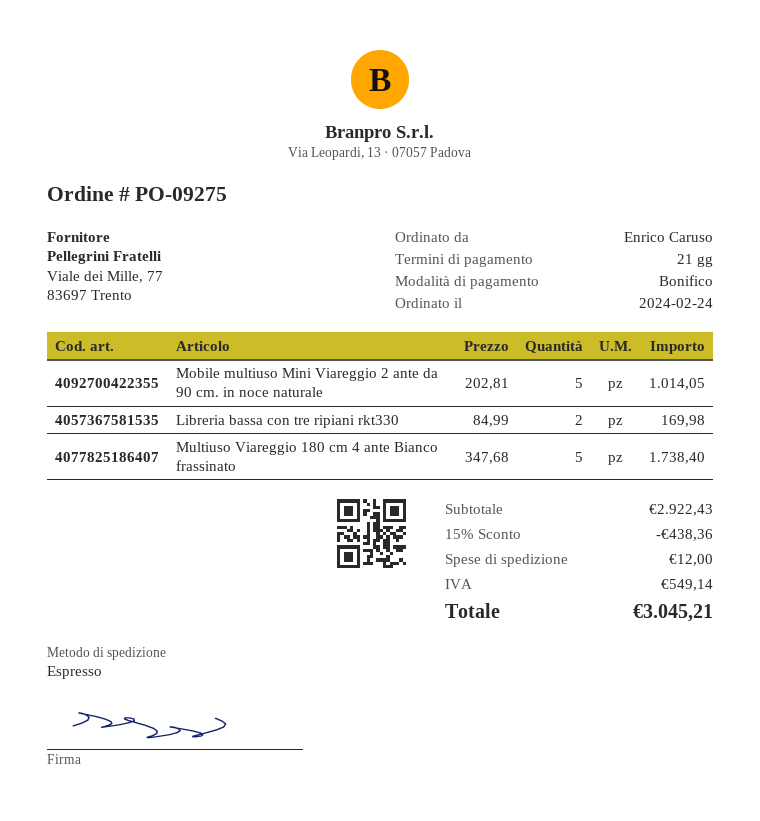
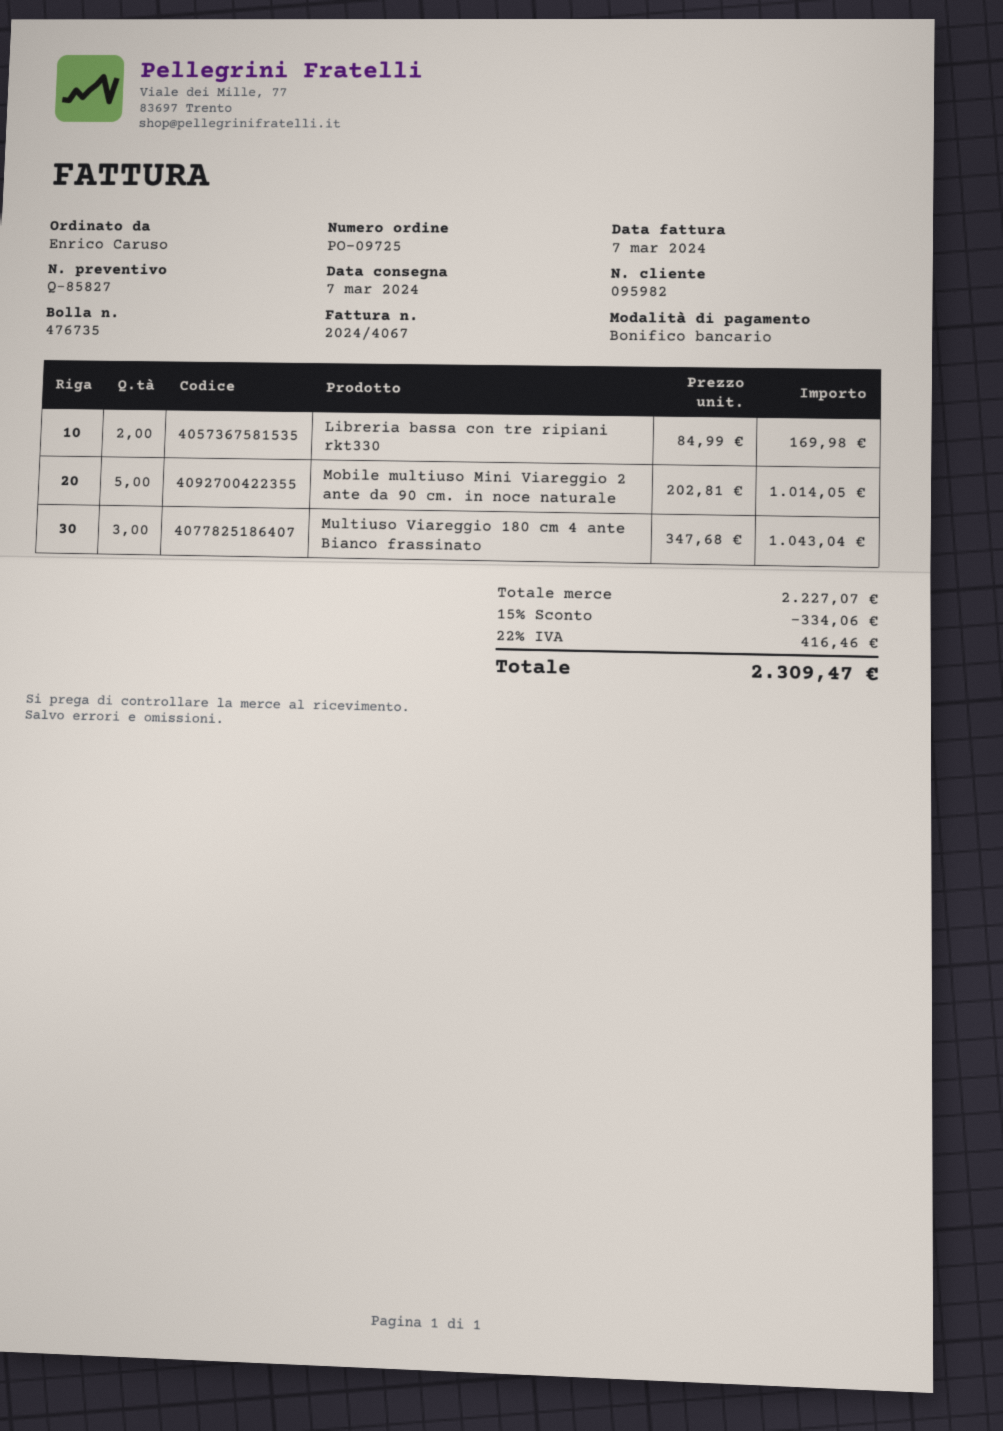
order number: PO-09275 -> PO-09725
Multiuso Viareggio 180 cm 4 ante Bianco frassinato: 5 x 347.68 = 1738.40 -> 3 x 347.68 = 1043.04
subtotal: 2922.43 -> 2227.07
discount: 15% = 438.36 -> 15% = 334.06
shipping: 12.00 -> none
tax: 549.14 -> 416.46
total: 3045.21 -> 2309.47

